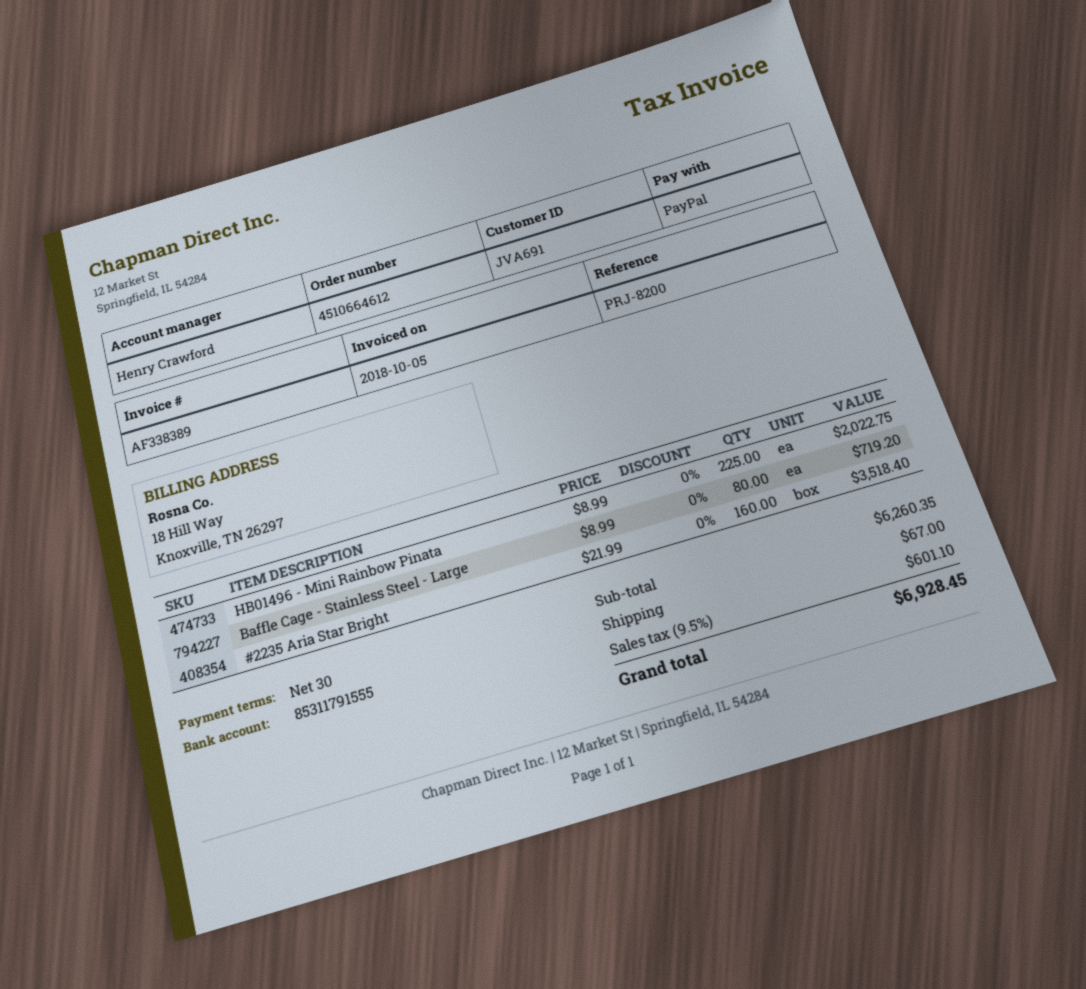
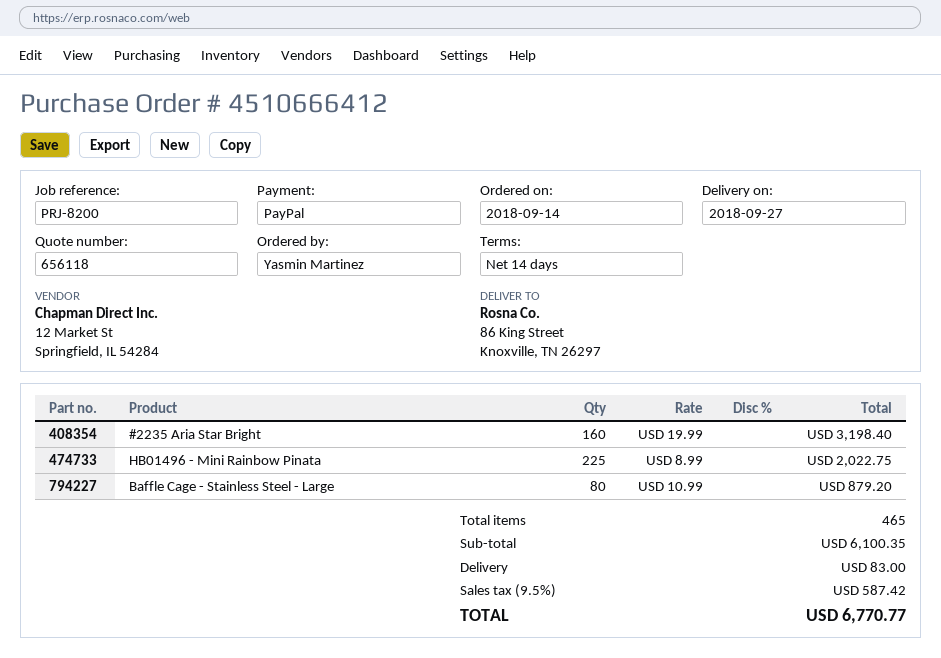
order number: 4510664612 -> 4510666412
payment terms: 30 days -> 14 days
Baffle Cage - Stainless Steel - Large: 80 x 8.99 = 719.20 -> 80 x 10.99 = 879.20
#2235 Aria Star Bright: 160 x 21.99 = 3518.40 -> 160 x 19.99 = 3198.40
subtotal: 6260.35 -> 6100.35
shipping: 67.00 -> 83.00
tax: 9.5% = 601.10 -> 9.5% = 587.42
total: 6928.45 -> 6770.77

